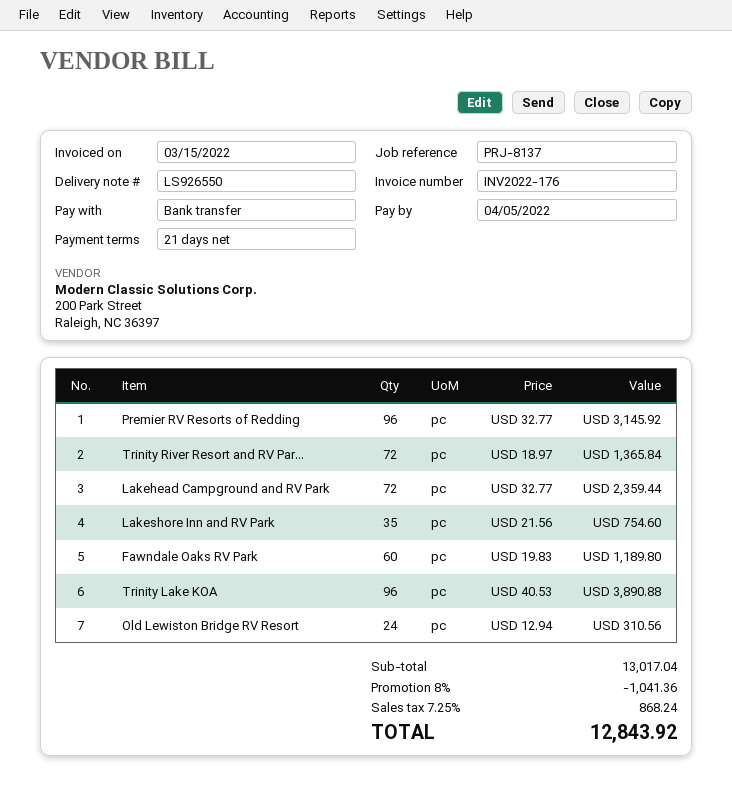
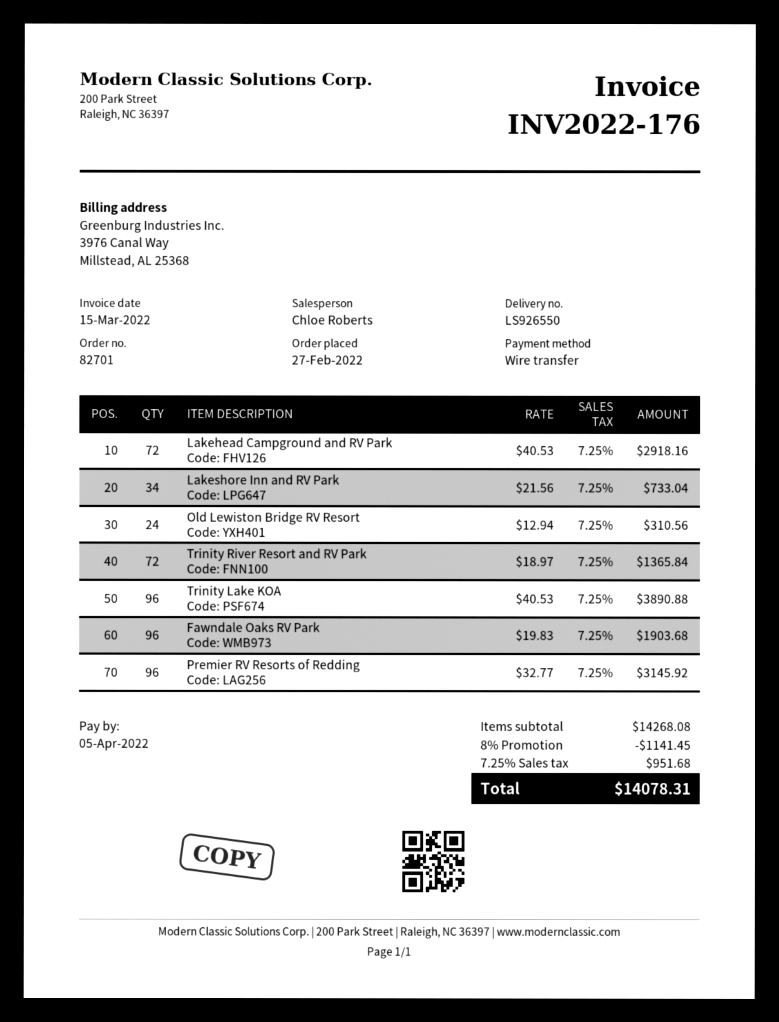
Lakehead Campground and RV Park: 72 x 32.77 = 2359.44 -> 72 x 40.53 = 2918.16
Lakeshore Inn and RV Park: 35 x 21.56 = 754.60 -> 34 x 21.56 = 733.04
Fawndale Oaks RV Park: 60 x 19.83 = 1189.80 -> 96 x 19.83 = 1903.68
subtotal: 13017.04 -> 14268.08
discount: 8% = 1041.36 -> 8% = 1141.45
tax: 7.25% = 868.24 -> 7.25% = 951.68
total: 12843.92 -> 14078.31

